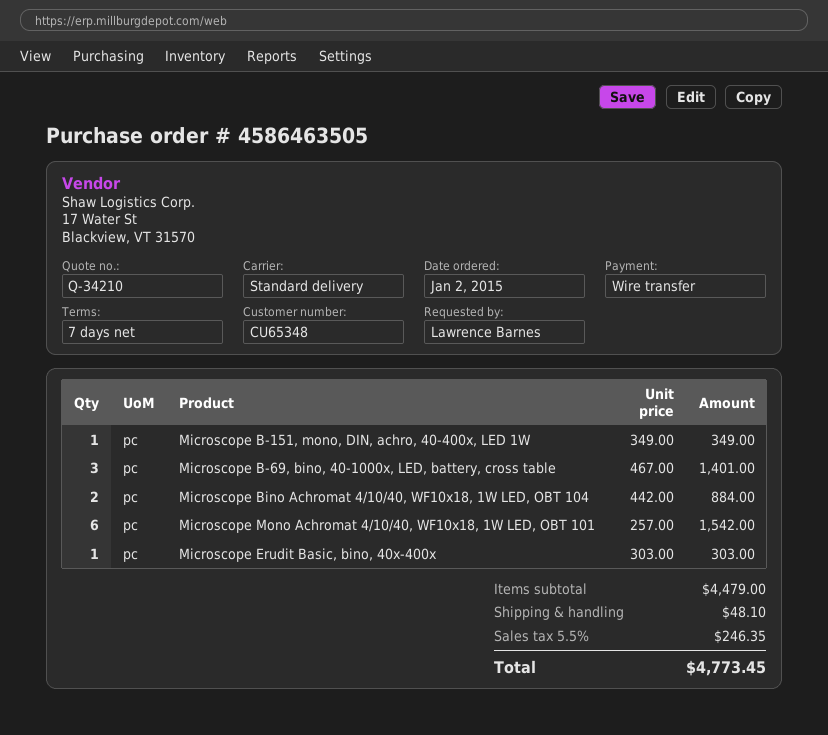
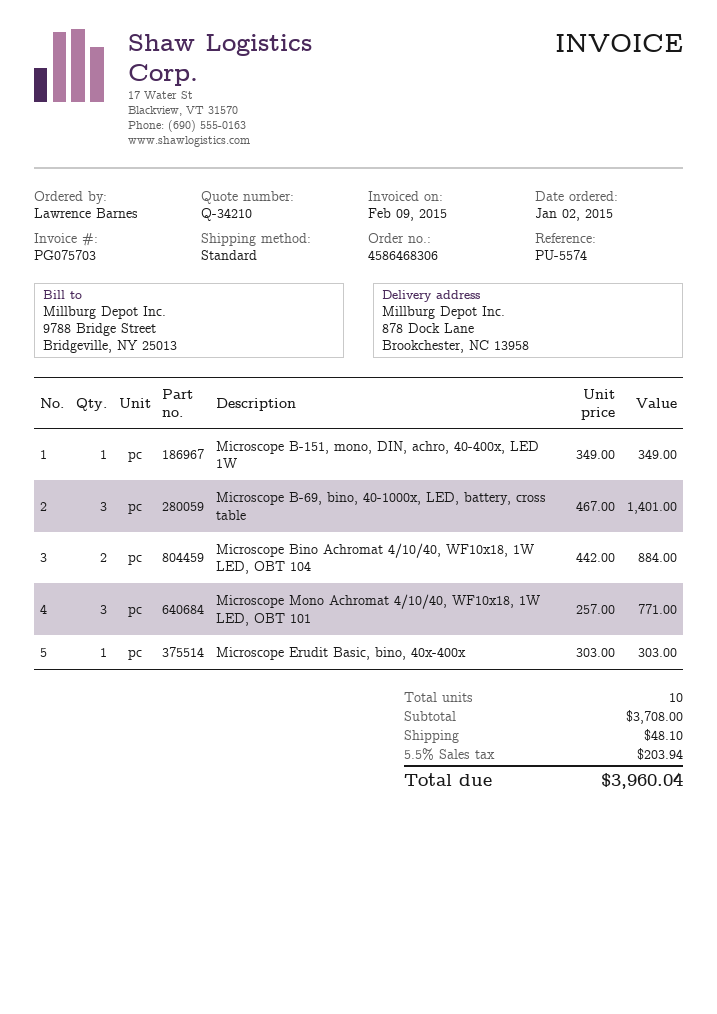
order number: 4586463505 -> 4586468306
Microscope Mono Achromat 4/10/40, WF10x18, 1W LED, OBT 101: 6 x 257.00 = 1542.00 -> 3 x 257.00 = 771.00
subtotal: 4479.00 -> 3708.00
tax: 5.5% = 246.35 -> 5.5% = 203.94
total: 4773.45 -> 3960.04

